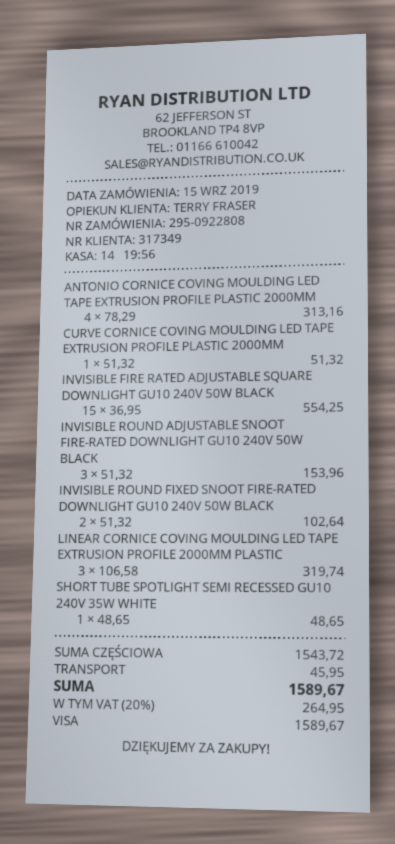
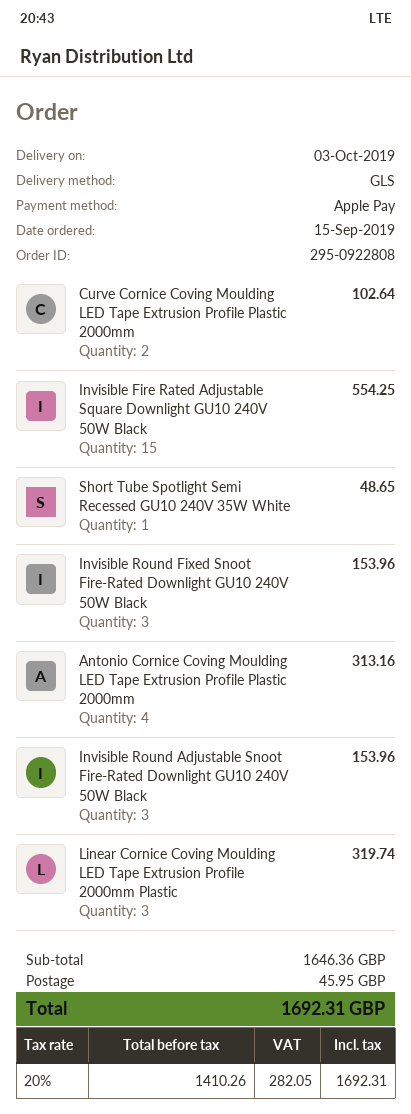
payment method: Visa -> Apple Pay
CURVE CORNICE COVING MOULDING LED TAPE EXTRUSION PROFILE PLASTIC 2000MM: 1 for 51.32 -> 2 for 102.64
INVISIBLE ROUND FIXED SNOOT FIRE-RATED DOWNLIGHT GU10 240V 50W BLACK: 2 for 102.64 -> 3 for 153.96
subtotal: 1543.72 -> 1646.36
tax: 20% = 264.95 -> 20% = 282.05
total: 1589.67 -> 1692.31

